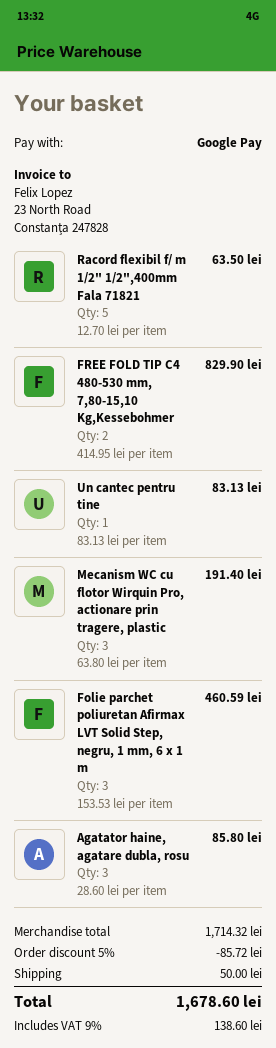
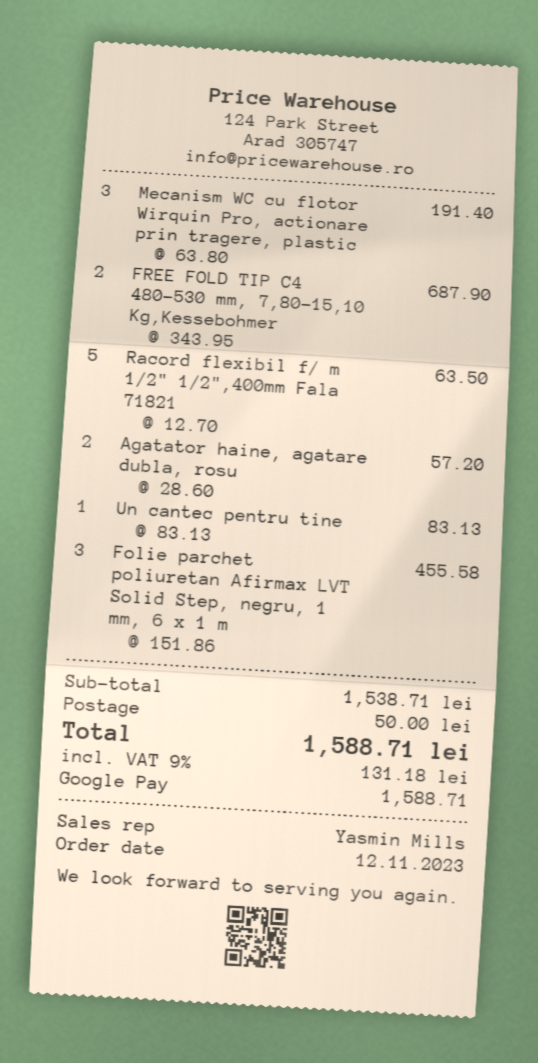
FREE FOLD TIP C4 480-530 mm, 7,80-15,10 Kg,Kessebohmer: 2 x 414.95 = 829.90 -> 2 x 343.95 = 687.90
Folie parchet poliuretan Afirmax LVT Solid Step, negru, 1 mm, 6 x 1 m: 3 x 153.53 = 460.59 -> 3 x 151.86 = 455.58
Agatator haine, agatare dubla, rosu: 3 x 28.60 = 85.80 -> 2 x 28.60 = 57.20
subtotal: 1714.32 -> 1538.71
discount: 5% = 85.72 -> none
tax: 9% = 138.60 -> 9% = 131.18
total: 1678.60 -> 1588.71

